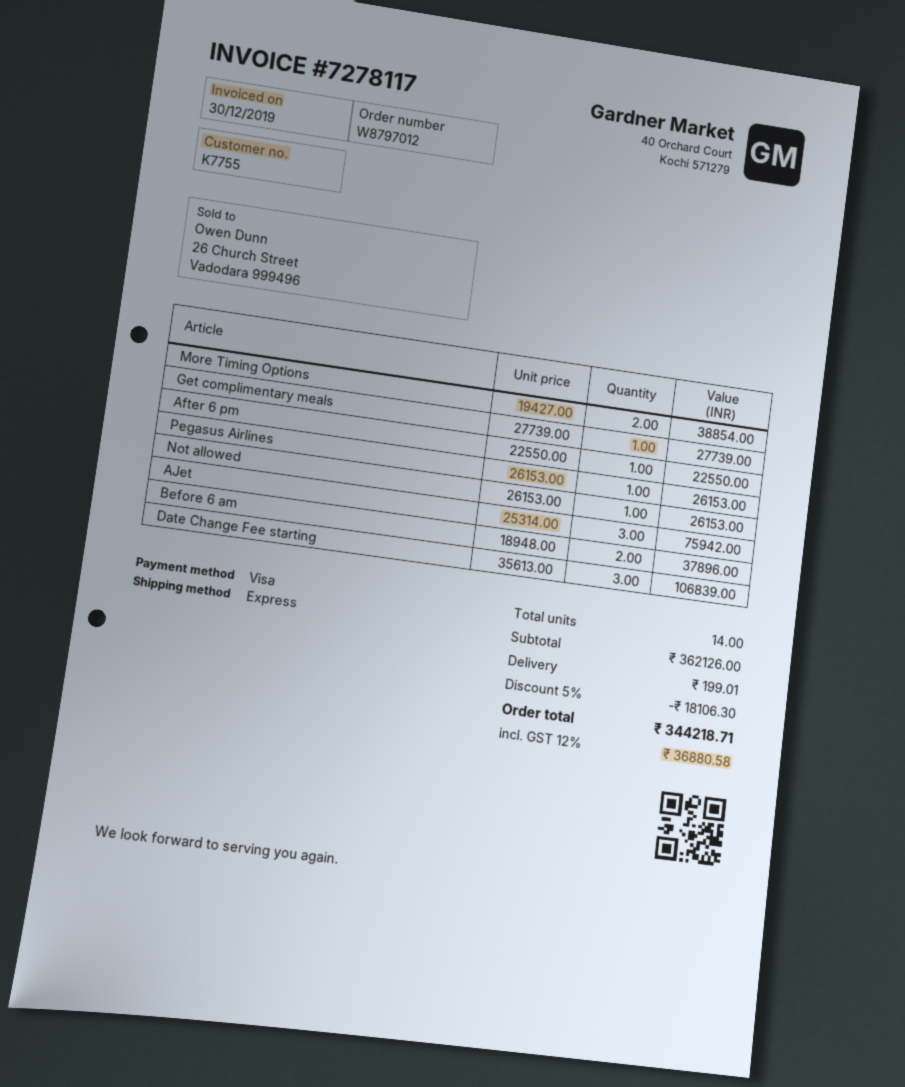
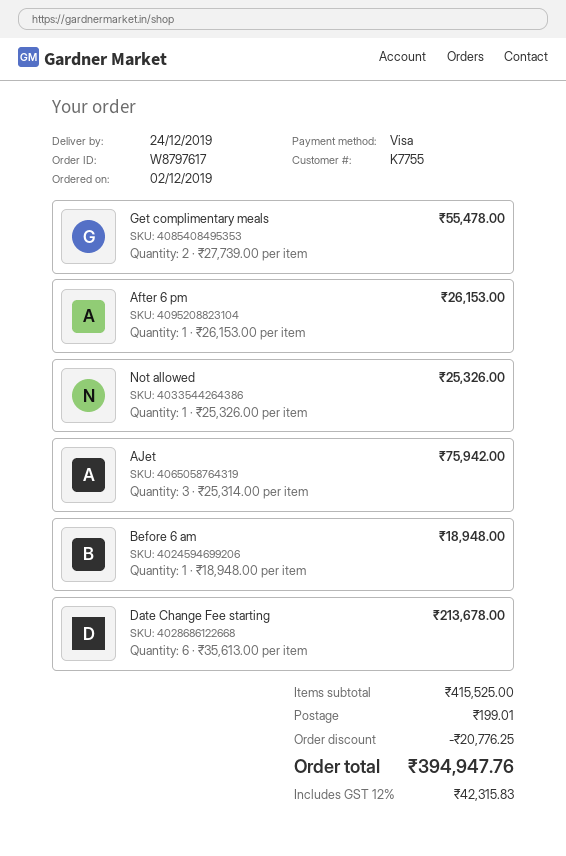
order number: W8797012 -> W8797617
More Timing Options: 2 x 19427.00 = 38854.00 -> none
Get complimentary meals: 1 x 27739.00 = 27739.00 -> 2 x 27739.00 = 55478.00
After 6 pm: 1 x 22550.00 = 22550.00 -> 1 x 26153.00 = 26153.00
Pegasus Airlines: 1 x 26153.00 = 26153.00 -> none
Not allowed: 1 x 26153.00 = 26153.00 -> 1 x 25326.00 = 25326.00
Before 6 am: 2 x 18948.00 = 37896.00 -> 1 x 18948.00 = 18948.00
Date Change Fee starting: 3 x 35613.00 = 106839.00 -> 6 x 35613.00 = 213678.00
subtotal: 362126.00 -> 415525.00
discount: 18106.30 -> 20776.25
tax: 12% = 36880.58 -> 12% = 42315.83
total: 344218.71 -> 394947.76

